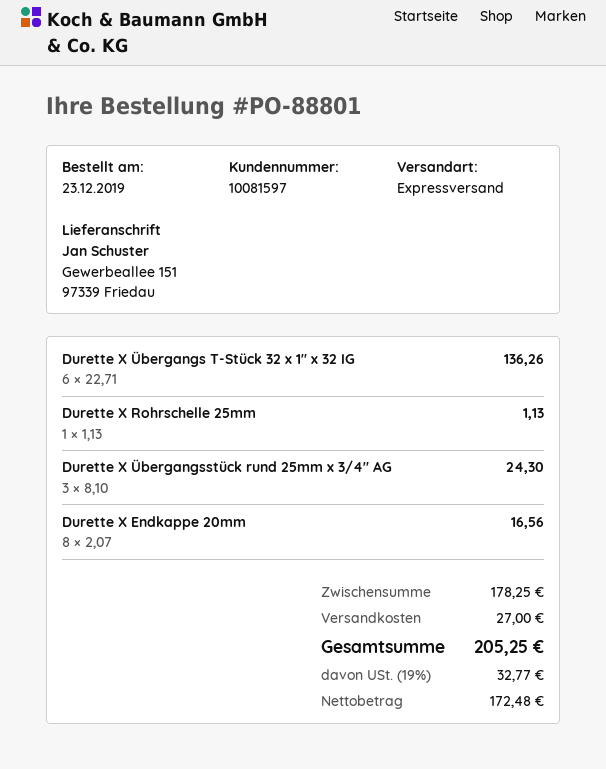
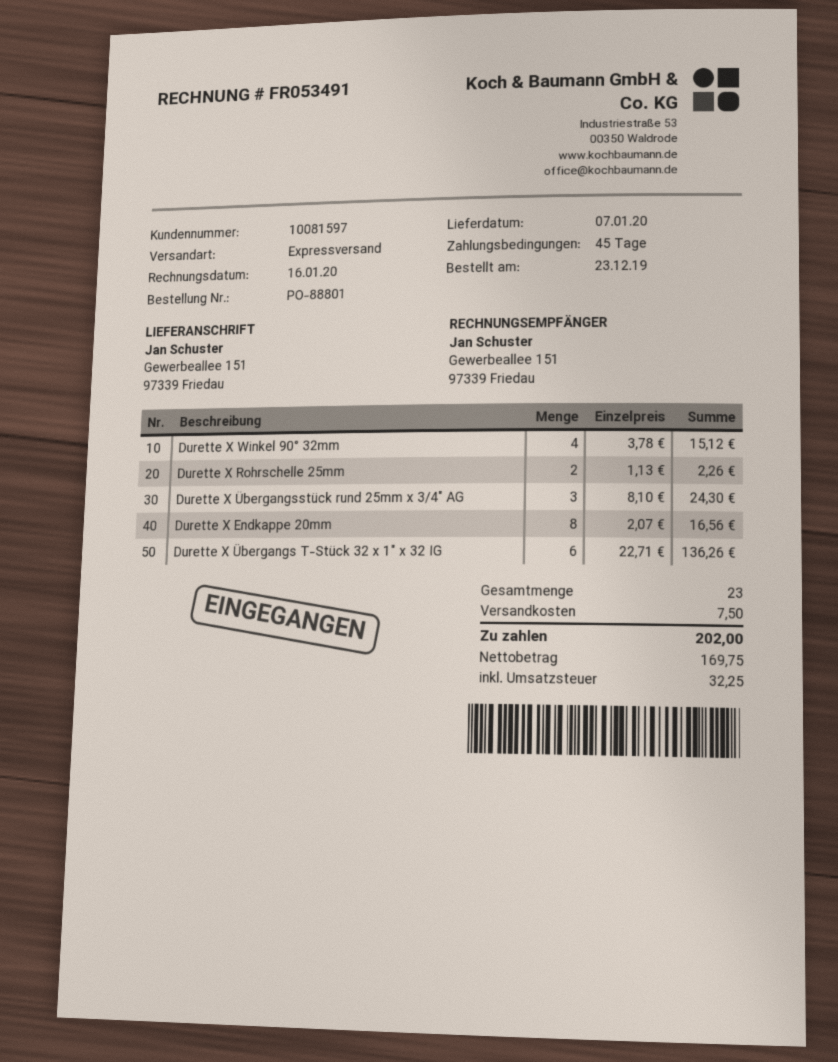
Durette X Rohrschelle 25mm: 1 x 1.13 = 1.13 -> 2 x 1.13 = 2.26
Durette X Winkel 90° 32mm: none -> 4 x 3.78 = 15.12
shipping: 27.00 -> 7.50
net: 172.48 -> 169.75
tax: 32.77 -> 32.25
total: 205.25 -> 202.00

